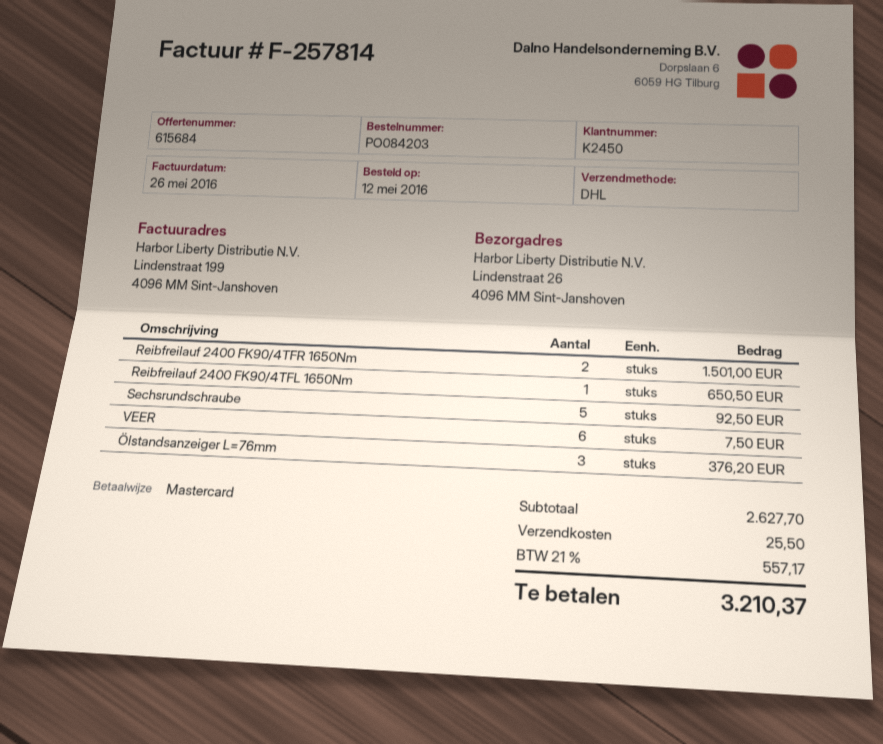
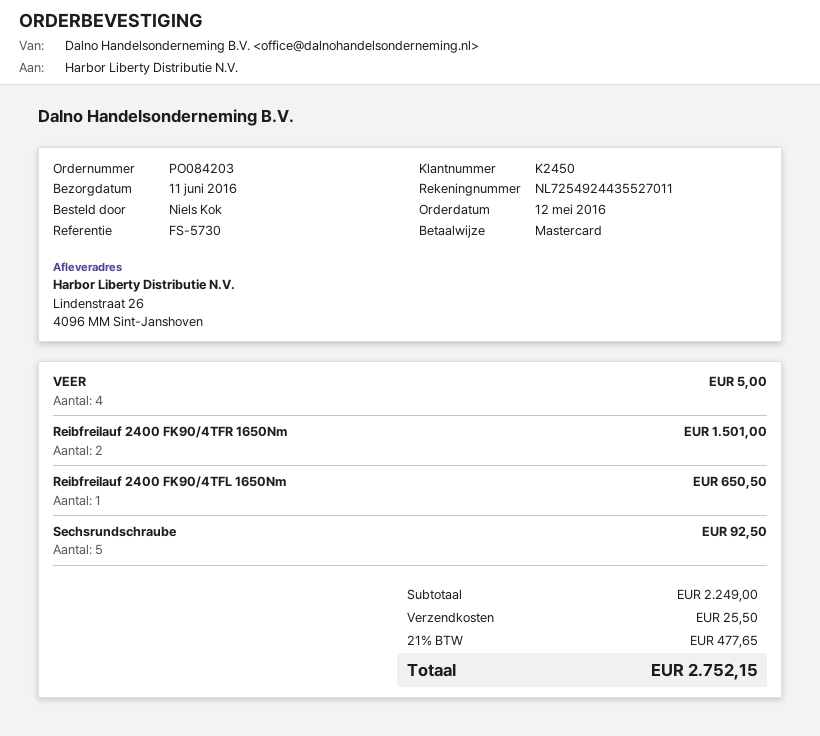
VEER: 6 for 7.50 -> 4 for 5.00
Ölstandsanzeiger L=76mm: 3 for 376.20 -> none
subtotal: 2627.70 -> 2249.00
tax: 21% = 557.17 -> 21% = 477.65
total: 3210.37 -> 2752.15

